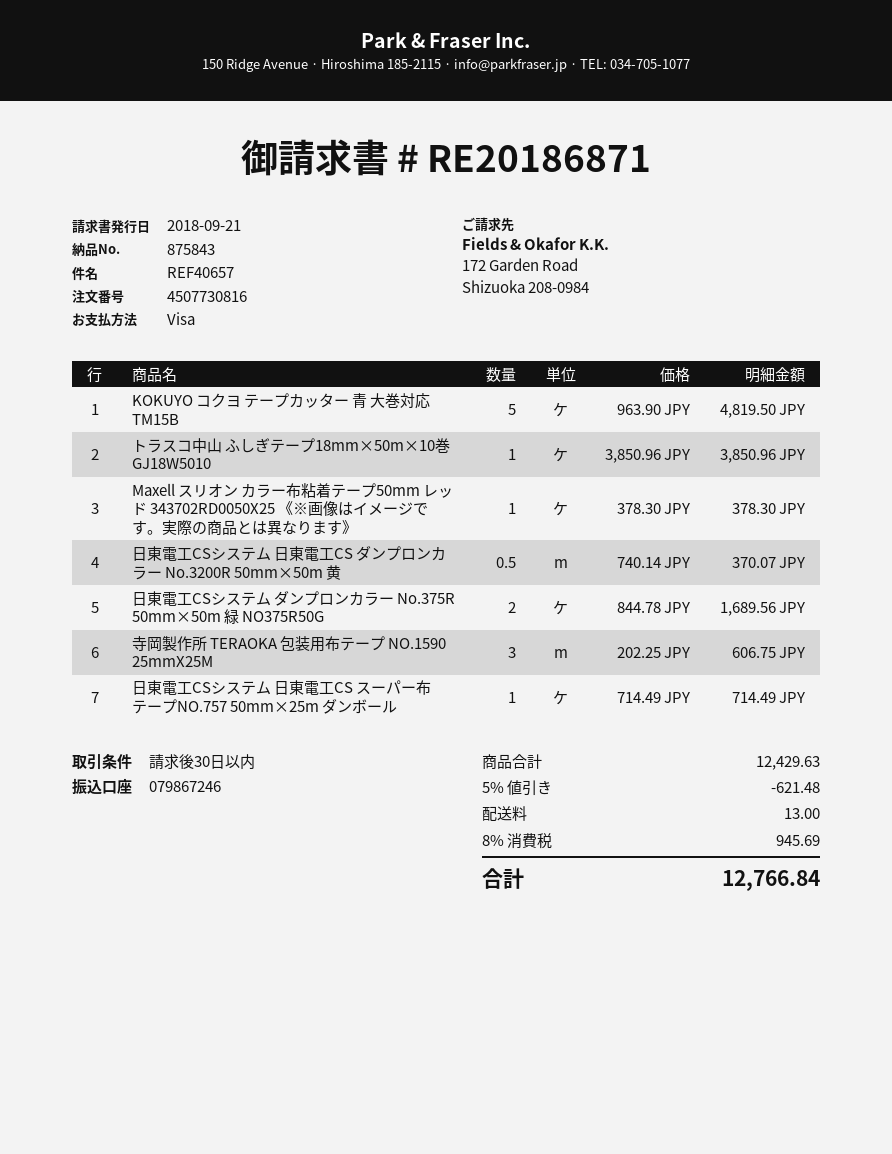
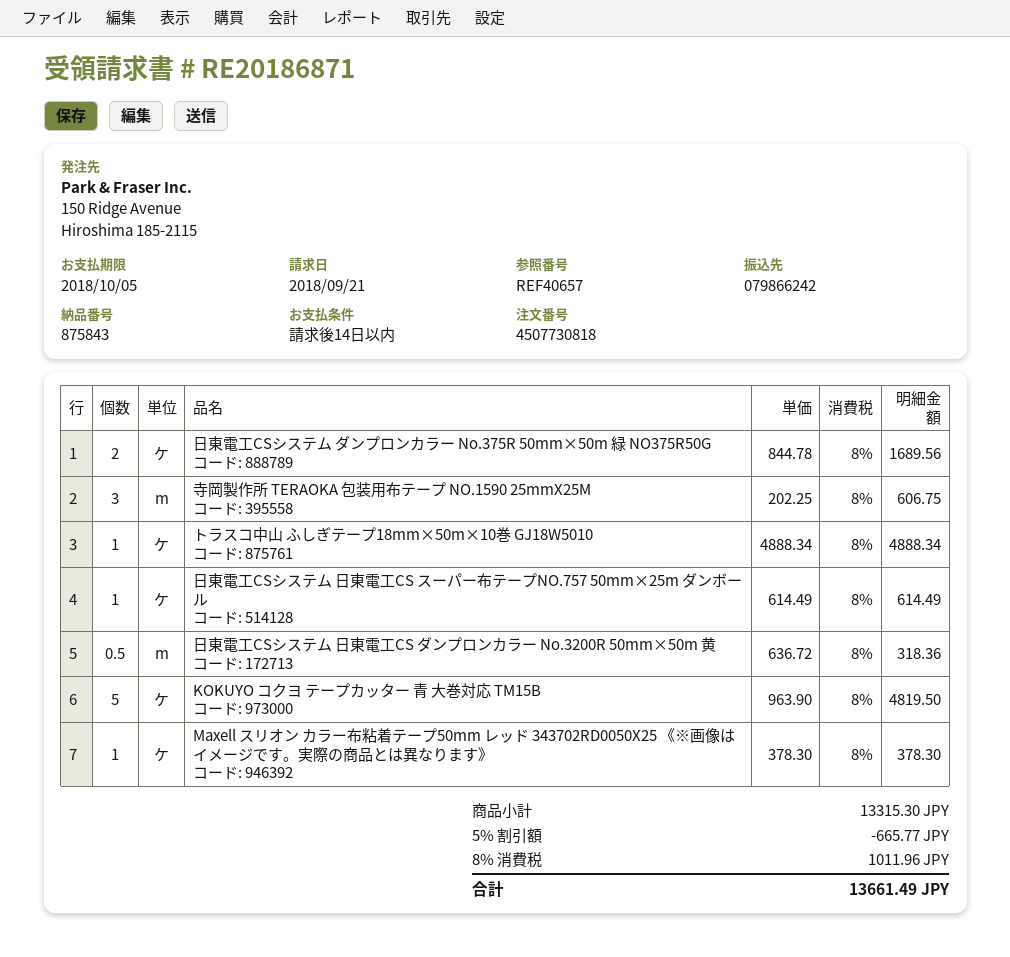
order number: 4507730816 -> 4507730818
payment terms: 30 days -> 14 days
bank account: 079867246 -> 079866242
トラスコ中山 ふしぎテープ18mm×50m×10巻 GJ18W5010: 1 x 3850.96 = 3850.96 -> 1 x 4888.34 = 4888.34
日東電工CSシステム 日東電工CS ダンプロンカラー No.3200R 50mm×50m 黄: 0.5 x 740.14 = 370.07 -> 0.5 x 636.72 = 318.36
日東電工CSシステム 日東電工CS スーパー布テープNO.757 50mm×25m ダンボール: 1 x 714.49 = 714.49 -> 1 x 614.49 = 614.49
subtotal: 12429.63 -> 13315.30
discount: 5% = 621.48 -> 5% = 665.77
shipping: 13.00 -> none
tax: 8% = 945.69 -> 8% = 1011.96
total: 12766.84 -> 13661.49

